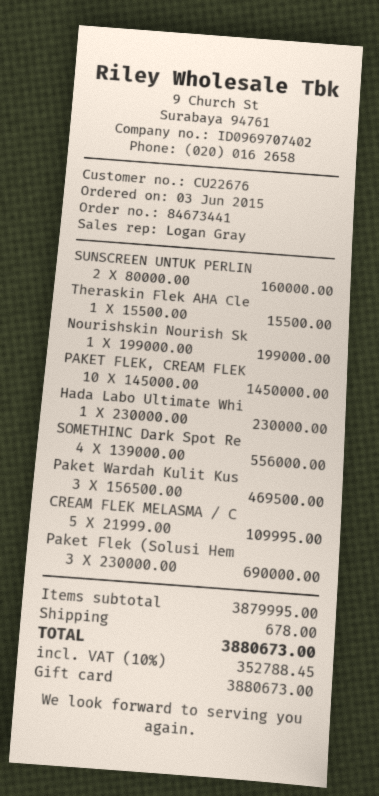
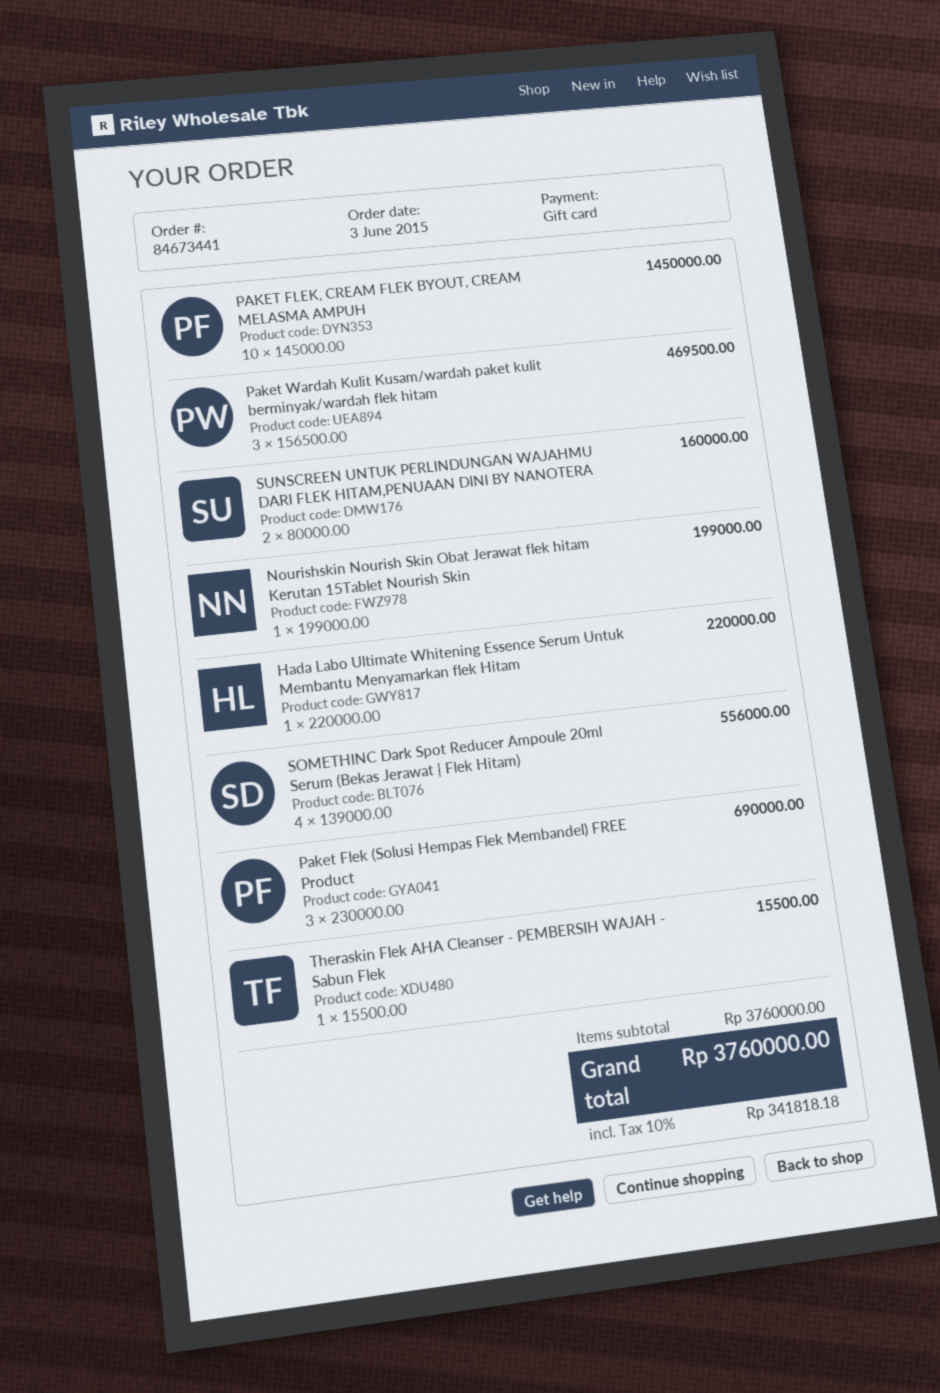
Hada Labo Ultimate Whi: 1 x 230000.00 = 230000.00 -> 1 x 220000.00 = 220000.00
CREAM FLEK MELASMA / C: 5 x 21999.00 = 109995.00 -> none
subtotal: 3879995.00 -> 3760000.00
shipping: 678.00 -> none
tax: 10% = 352788.45 -> 10% = 341818.18
total: 3880673.00 -> 3760000.00

